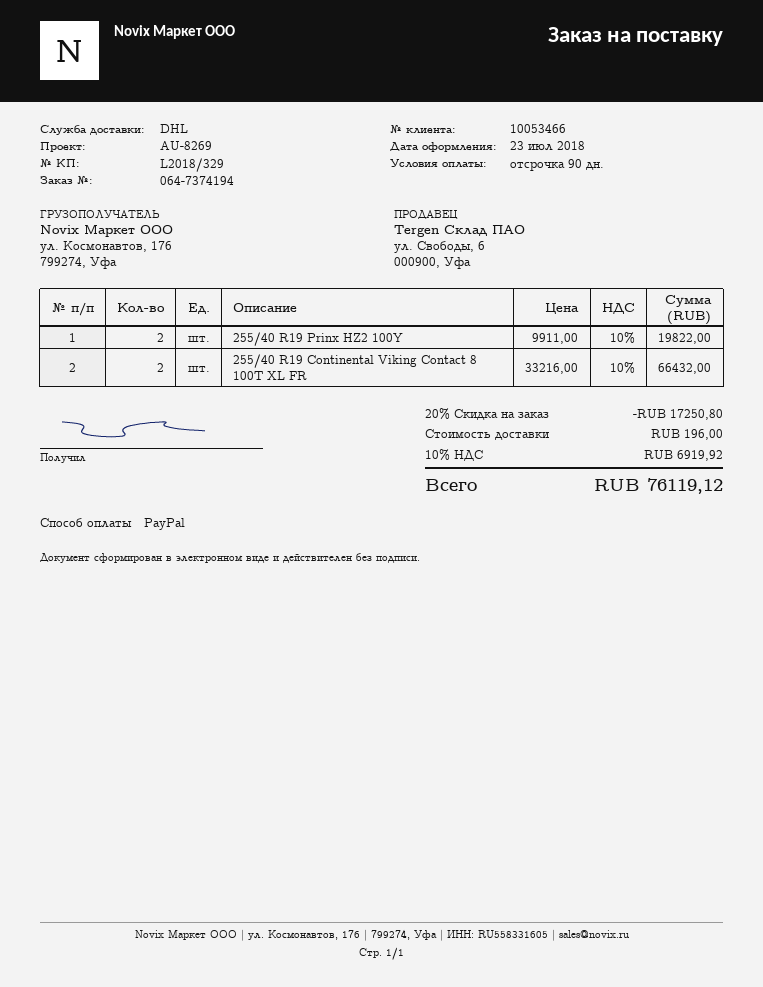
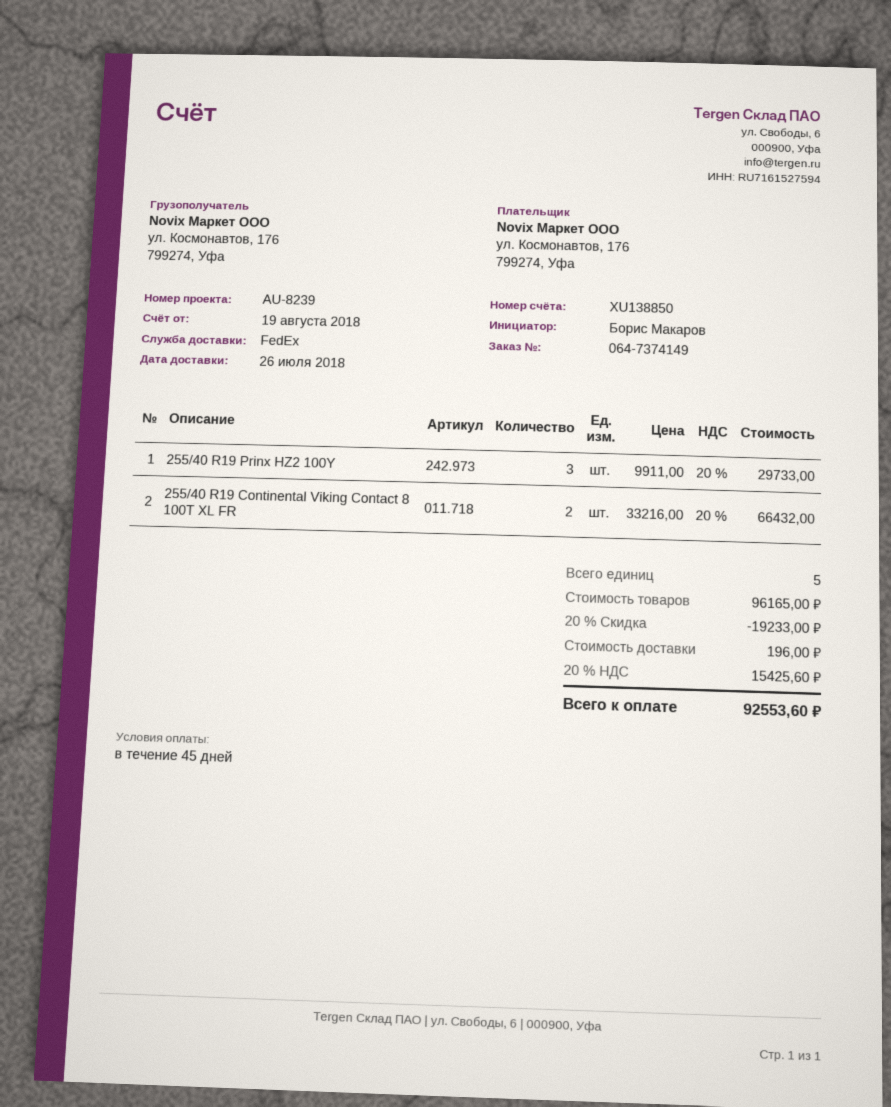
order number: 064-7374194 -> 064-7374149
payment terms: 90 days -> 45 days
reference: AU-8269 -> AU-8239
shipping method: DHL -> FedEx
255/40 R19 Prinx HZ2 100Y: 2 x 9911.00 = 19822.00 -> 3 x 9911.00 = 29733.00
discount: 20% = 17250.80 -> 20% = 19233.00
tax: 10% = 6919.92 -> 20% = 15425.60
total: 76119.12 -> 92553.60

